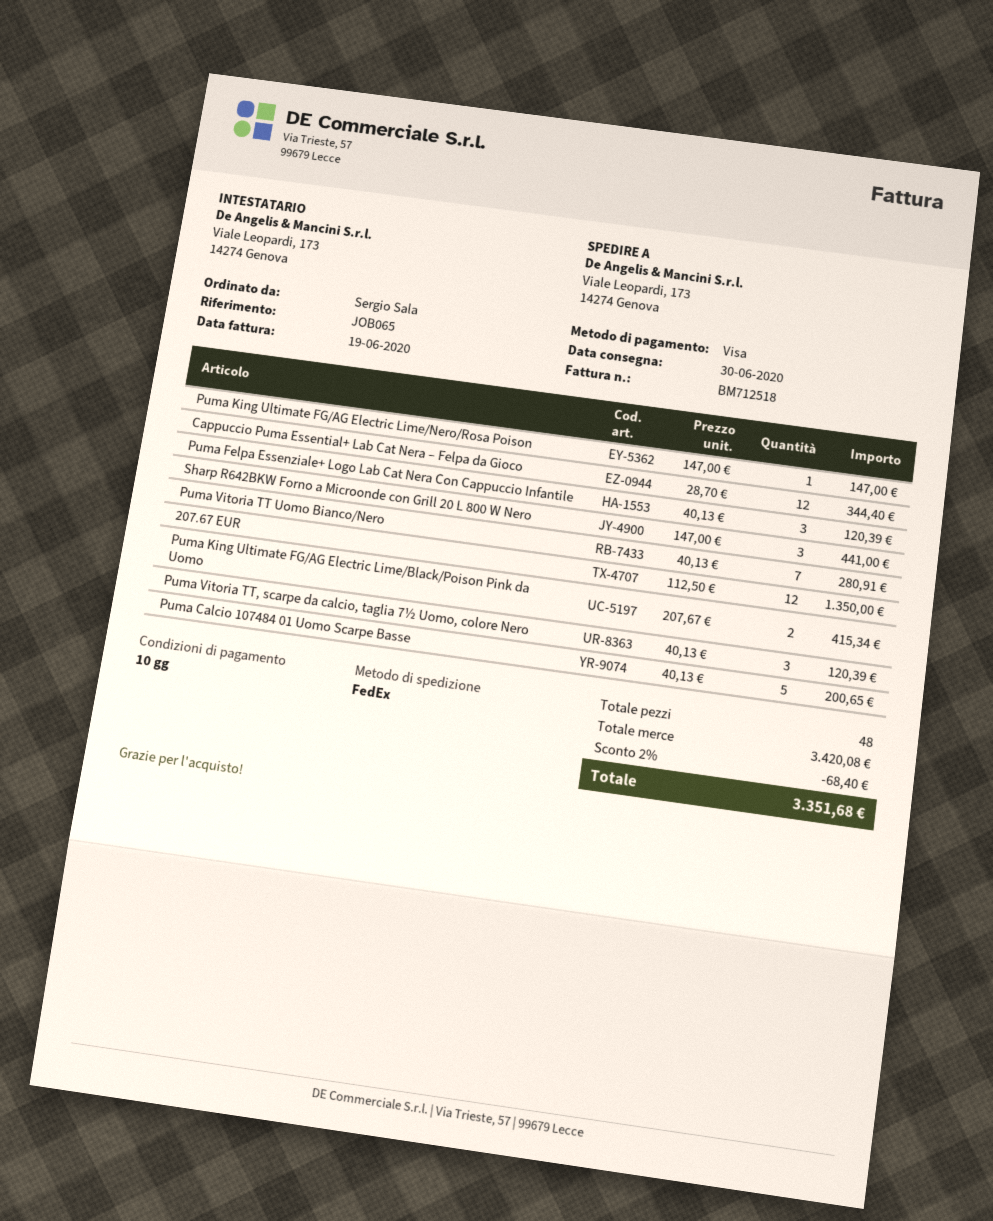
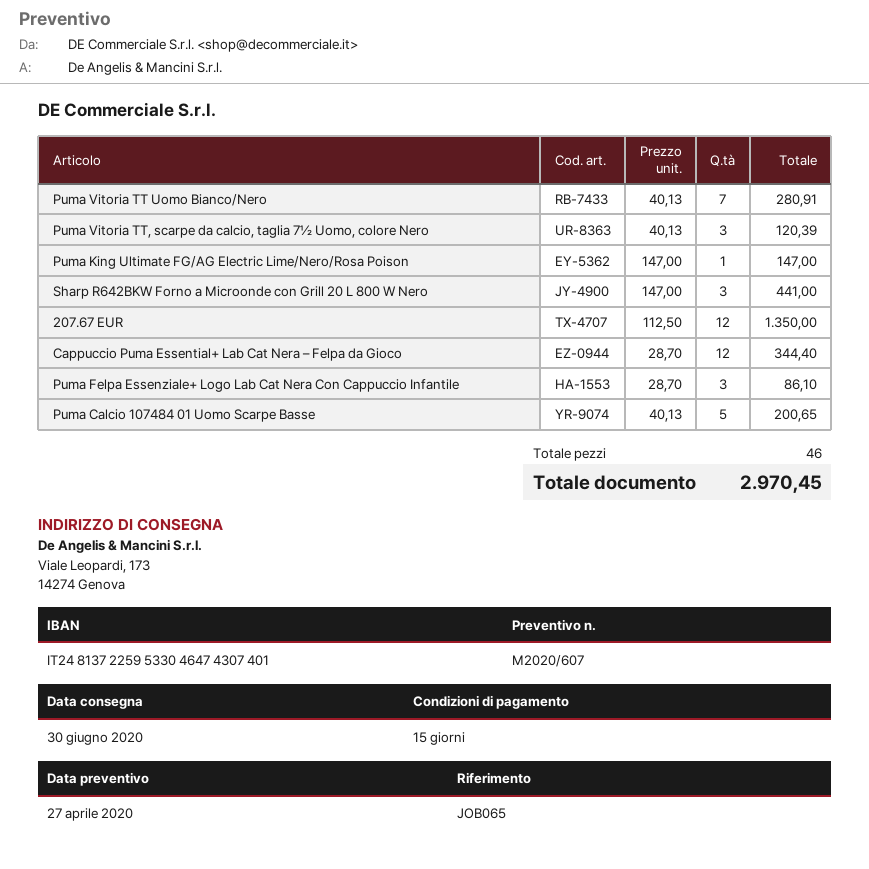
payment terms: 10 days -> 15 days
Puma Felpa Essenziale+ Logo Lab Cat Nera Con Cappuccio Infantile: 3 x 40.13 = 120.39 -> 3 x 28.70 = 86.10
Puma King Ultimate FG/AG Electric Lime/Black/Poison Pink da Uomo: 2 x 207.67 = 415.34 -> none
total quantity: 48 -> 46
discount: 2% = 68.40 -> none
total: 3351.68 -> 2970.45

